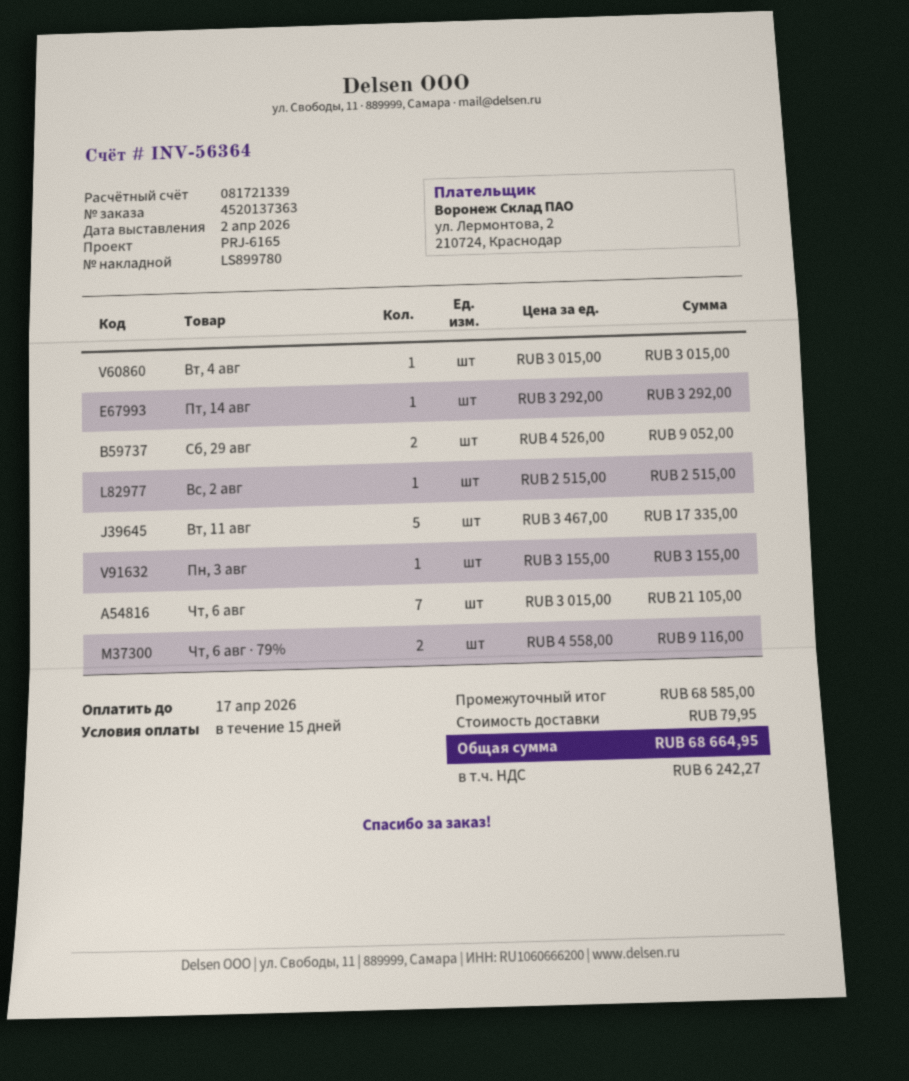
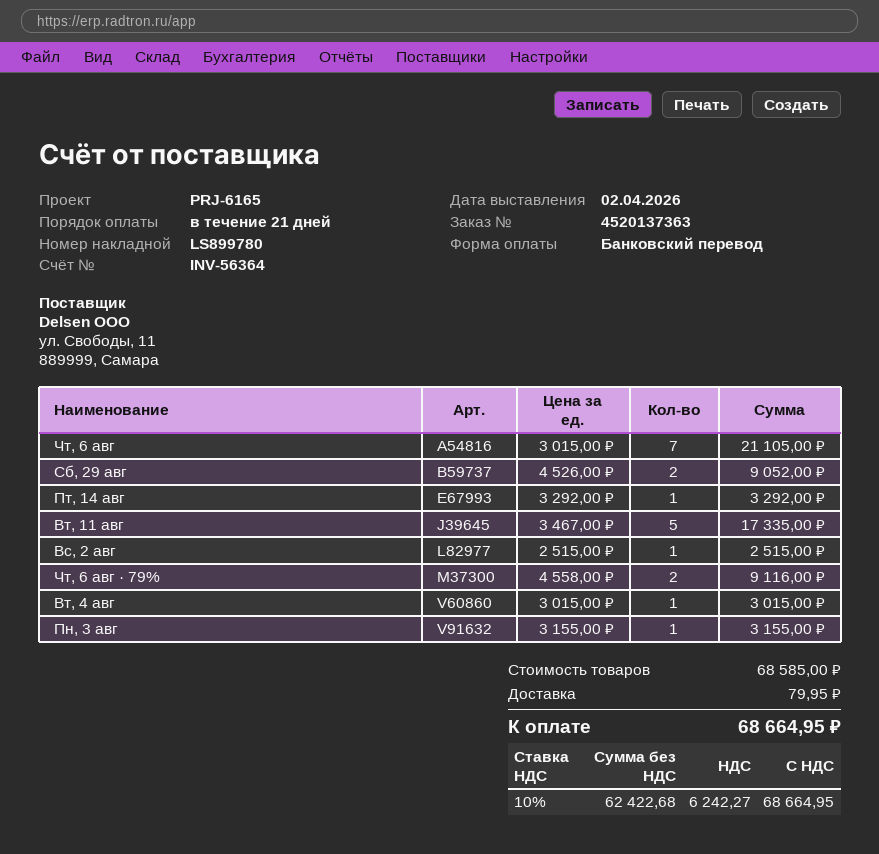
payment terms: 15 days -> 21 days

